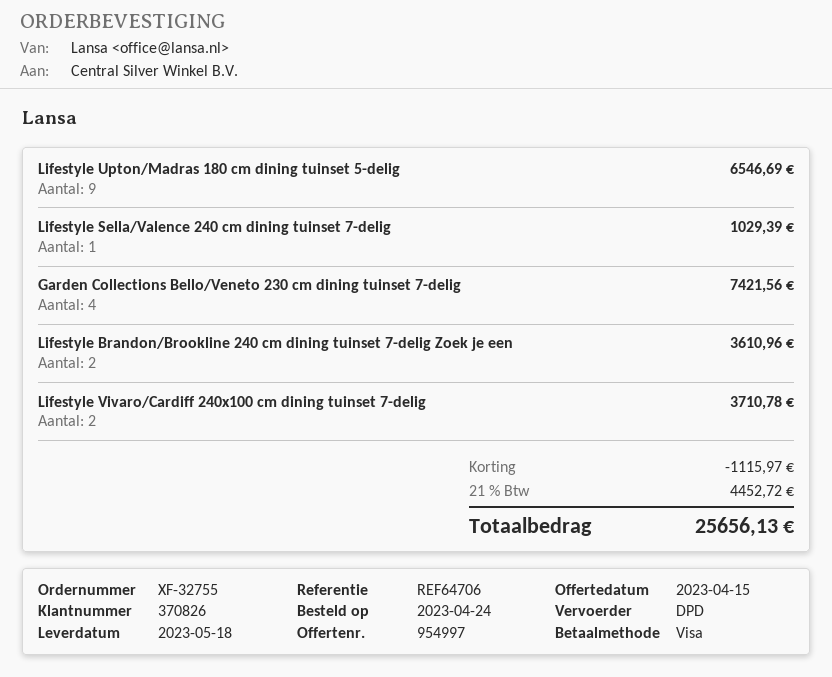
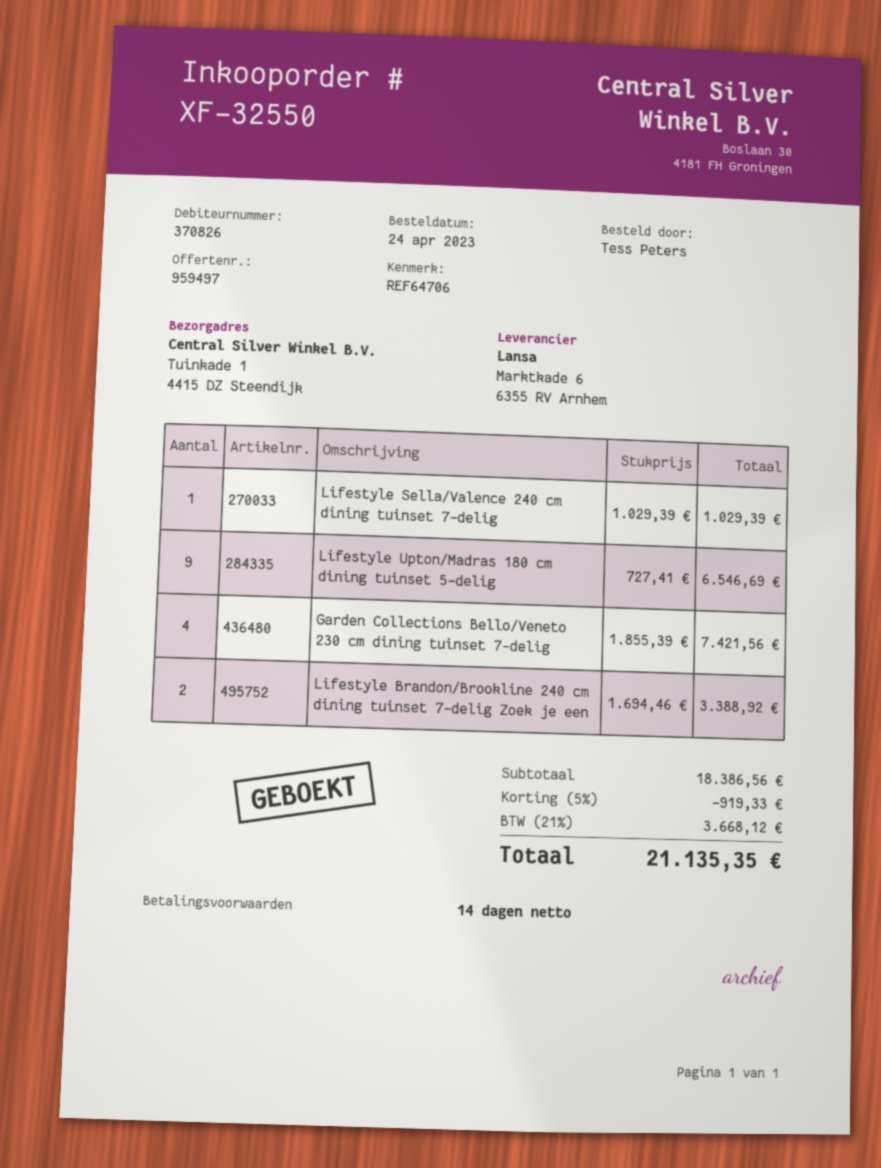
quote number: 954997 -> 959497
order number: XF-32755 -> XF-32550
Lifestyle Brandon/Brookline 240 cm dining tuinset 7-delig Zoek je een: 2 for 3610.96 -> 2 for 3388.92
Lifestyle Vivaro/Cardiff 240x100 cm dining tuinset 7-delig: 2 for 3710.78 -> none
discount: 1115.97 -> 919.33
tax: 21% = 4452.72 -> 21% = 3668.12
total: 25656.13 -> 21135.35

